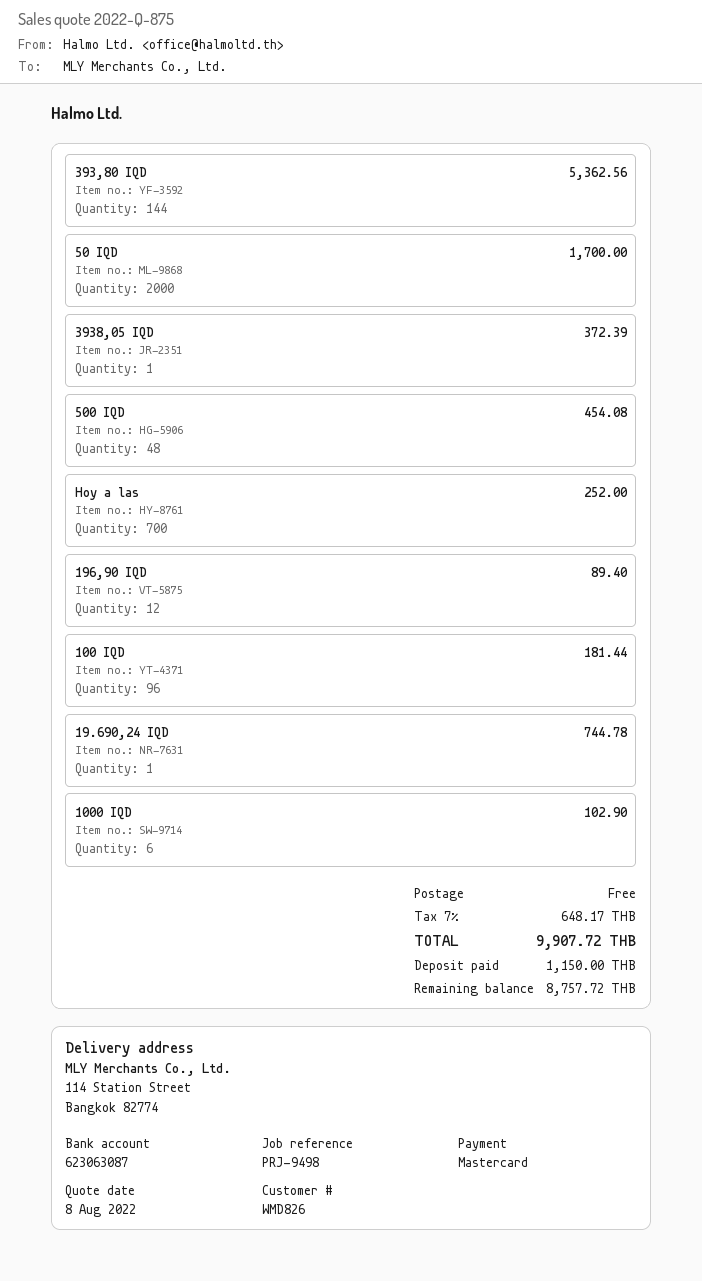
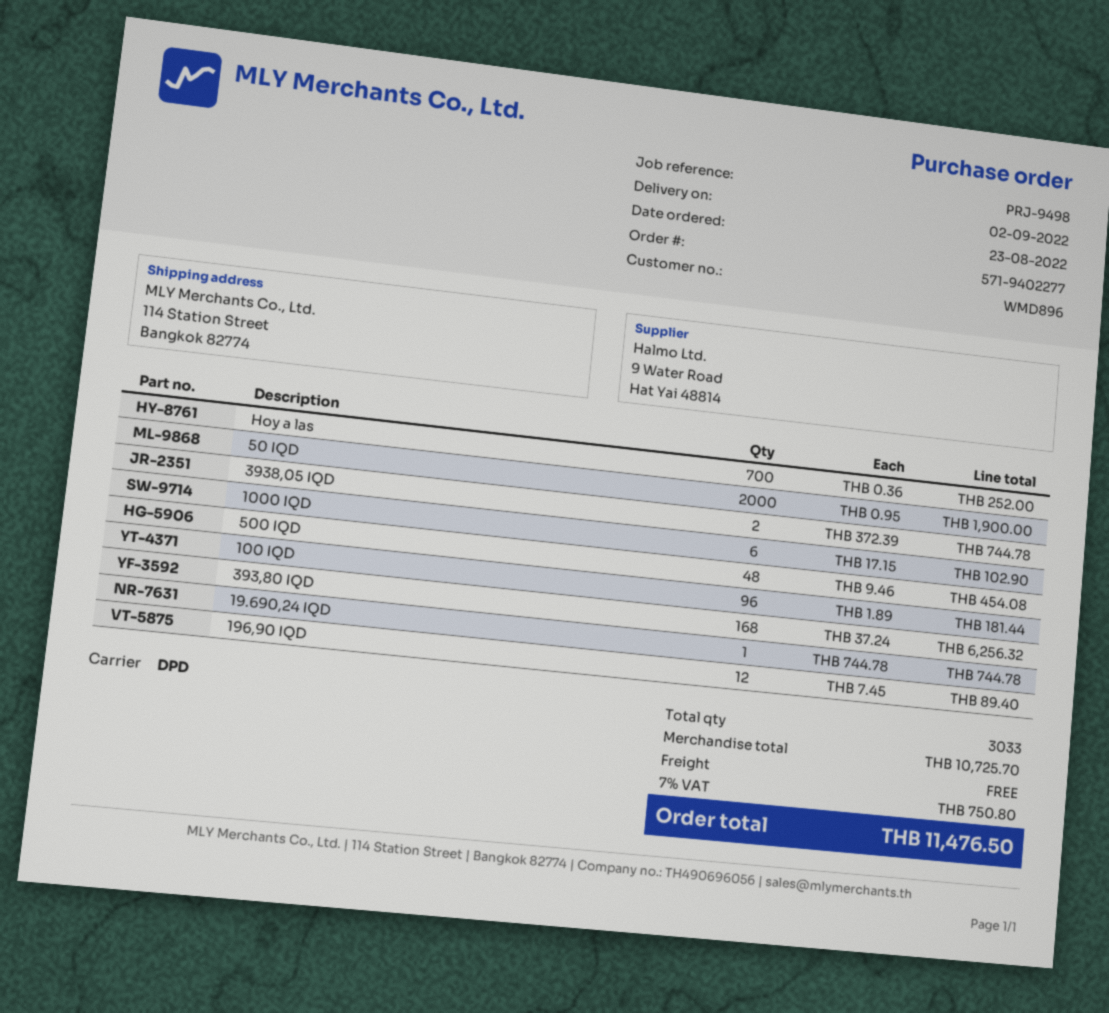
customer number: WMD826 -> WMD896
393,80 IQD: 144 for 5362.56 -> 168 for 6256.32
50 IQD: 2000 for 1700.00 -> 2000 for 1900.00
3938,05 IQD: 1 for 372.39 -> 2 for 744.78
tax: 7% = 648.17 -> 7% = 750.80
total: 9907.72 -> 11476.50

